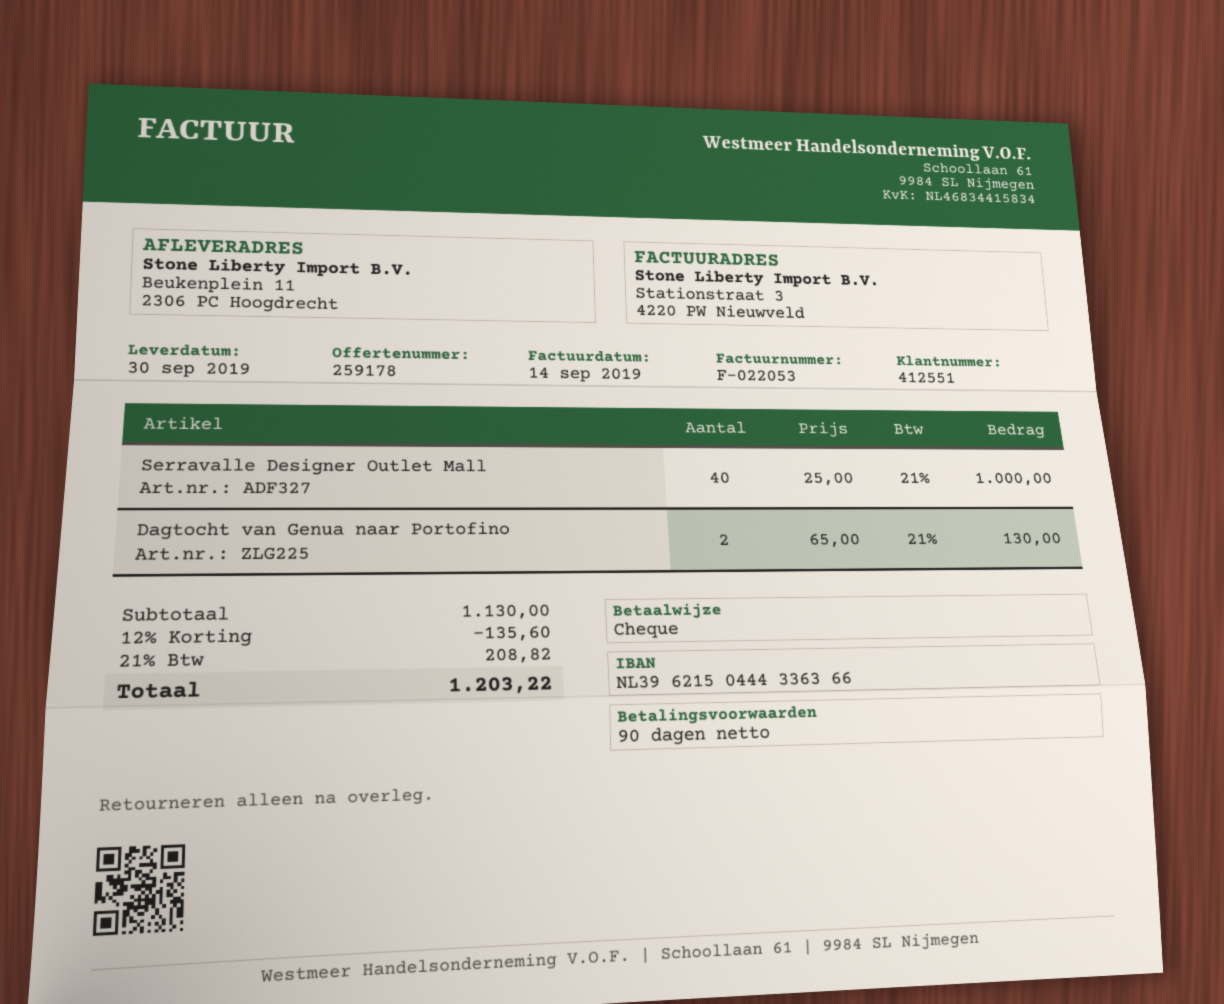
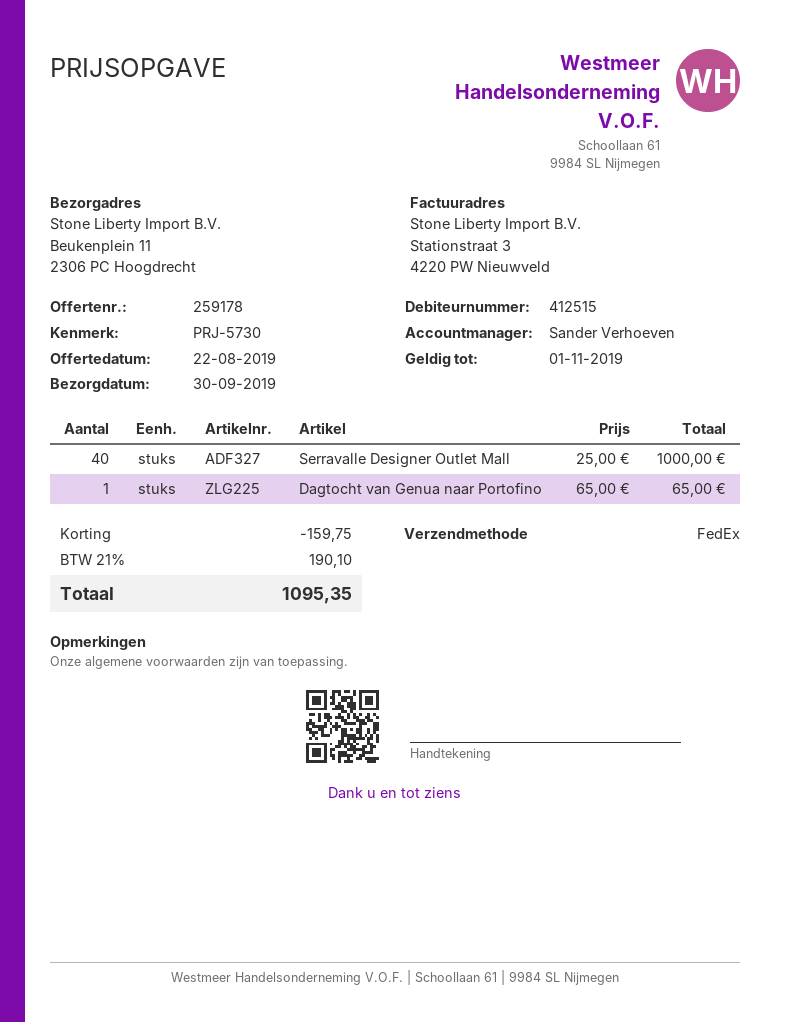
customer number: 412551 -> 412515
Dagtocht van Genua naar Portofino: 2 x 65.00 = 130.00 -> 1 x 65.00 = 65.00
discount: 135.60 -> 159.75
tax: 21% = 208.82 -> 21% = 190.10
total: 1203.22 -> 1095.35

